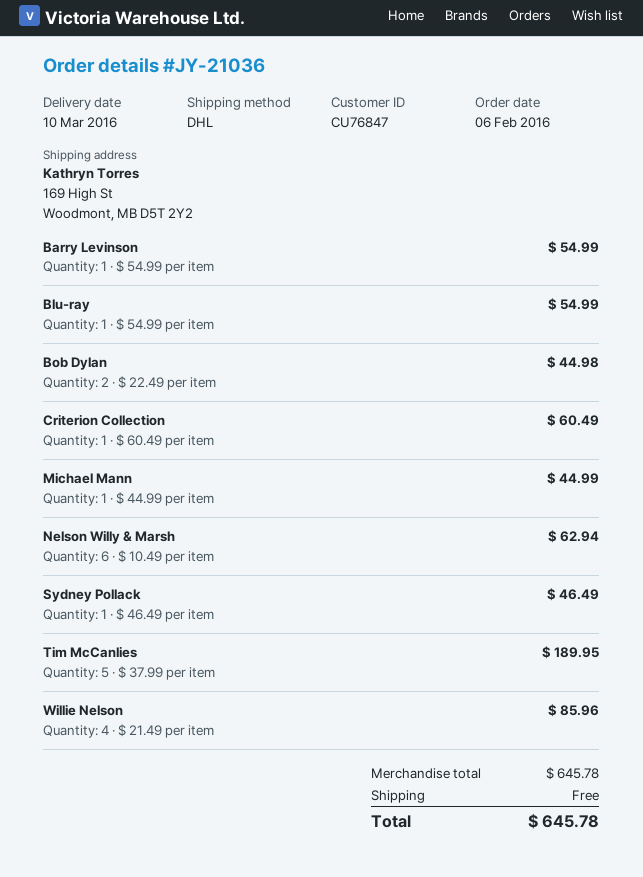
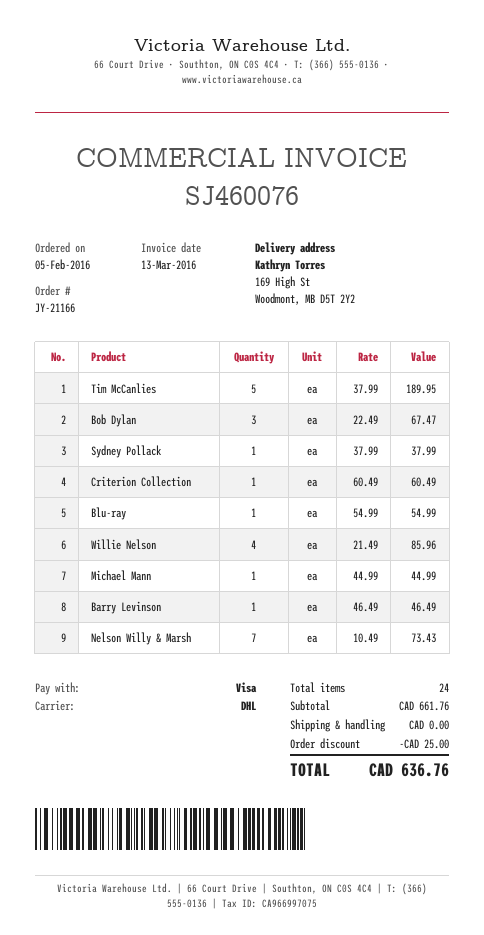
order number: JY-21036 -> JY-21166
order date: 2016-02-06 -> 2016-02-05
Barry Levinson: 1 x 54.99 = 54.99 -> 1 x 46.49 = 46.49
Bob Dylan: 2 x 22.49 = 44.98 -> 3 x 22.49 = 67.47
Nelson Willy & Marsh: 6 x 10.49 = 62.94 -> 7 x 10.49 = 73.43
Sydney Pollack: 1 x 46.49 = 46.49 -> 1 x 37.99 = 37.99
subtotal: 645.78 -> 661.76
discount: none -> 25.00
total: 645.78 -> 636.76

